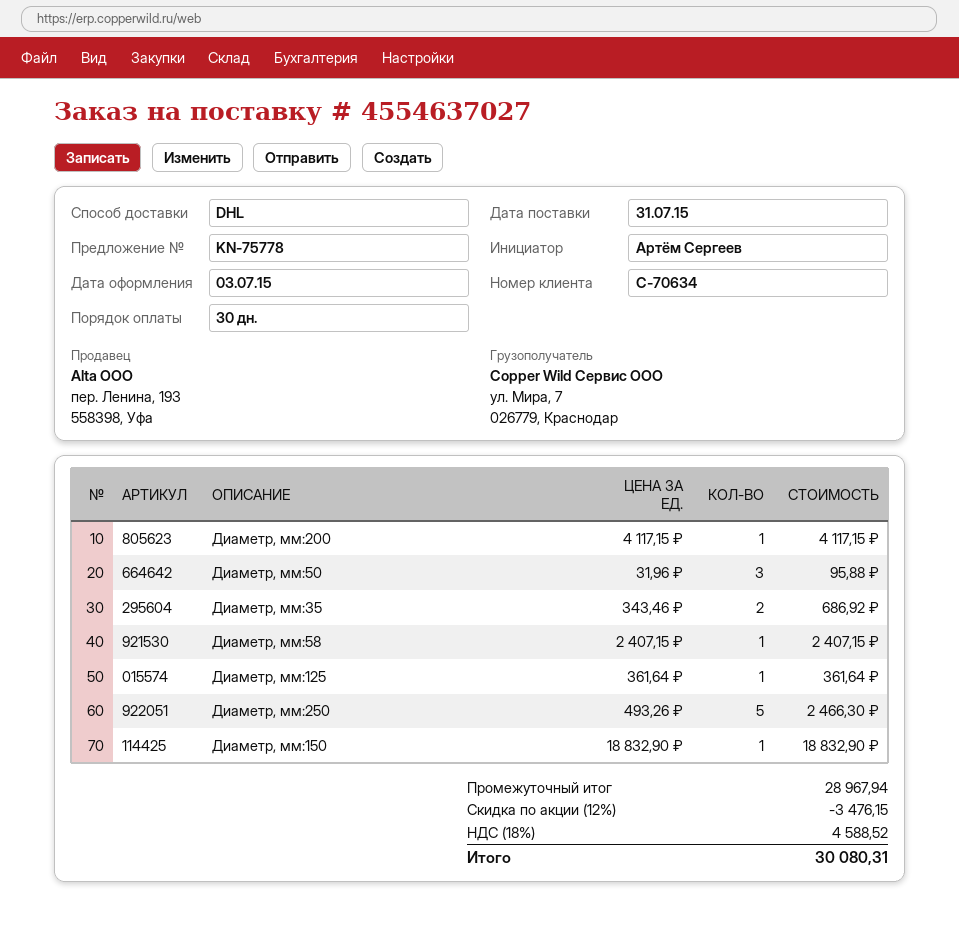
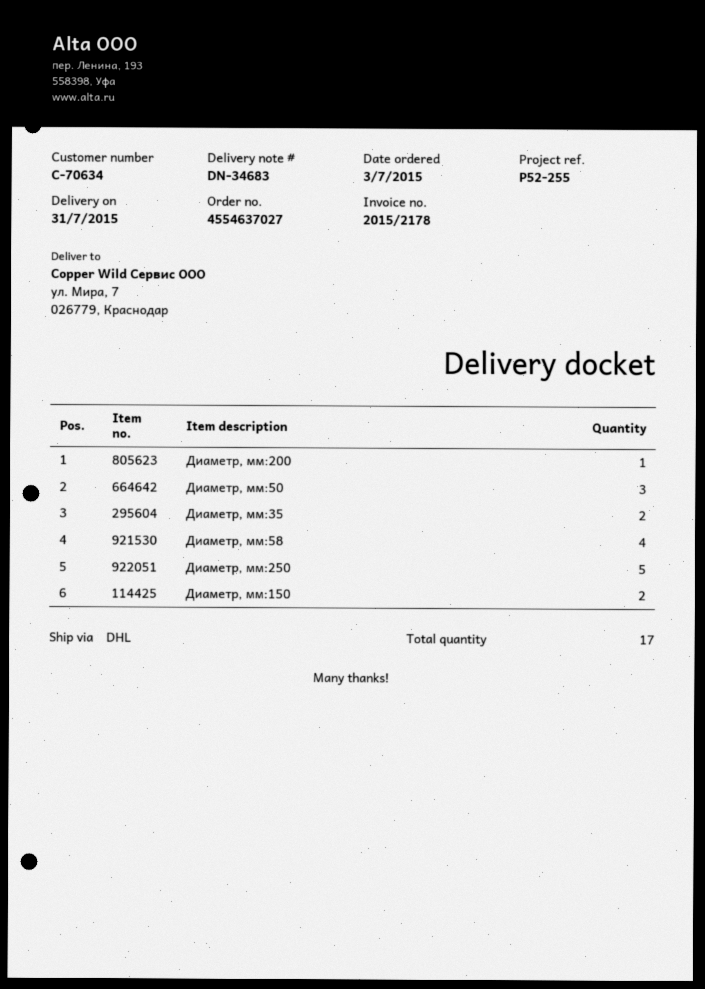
Диаметр, мм:58: 1 -> 4
Диаметр, мм:125: 1 -> none
Диаметр, мм:150: 1 -> 2

